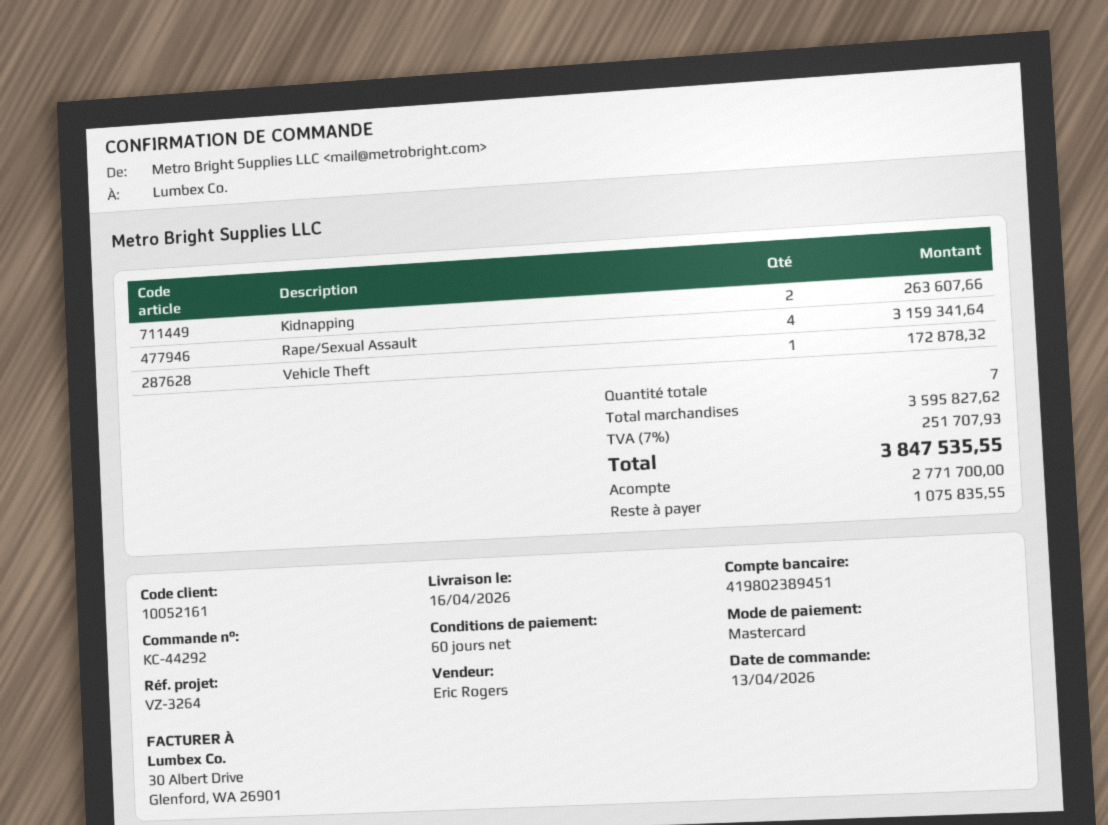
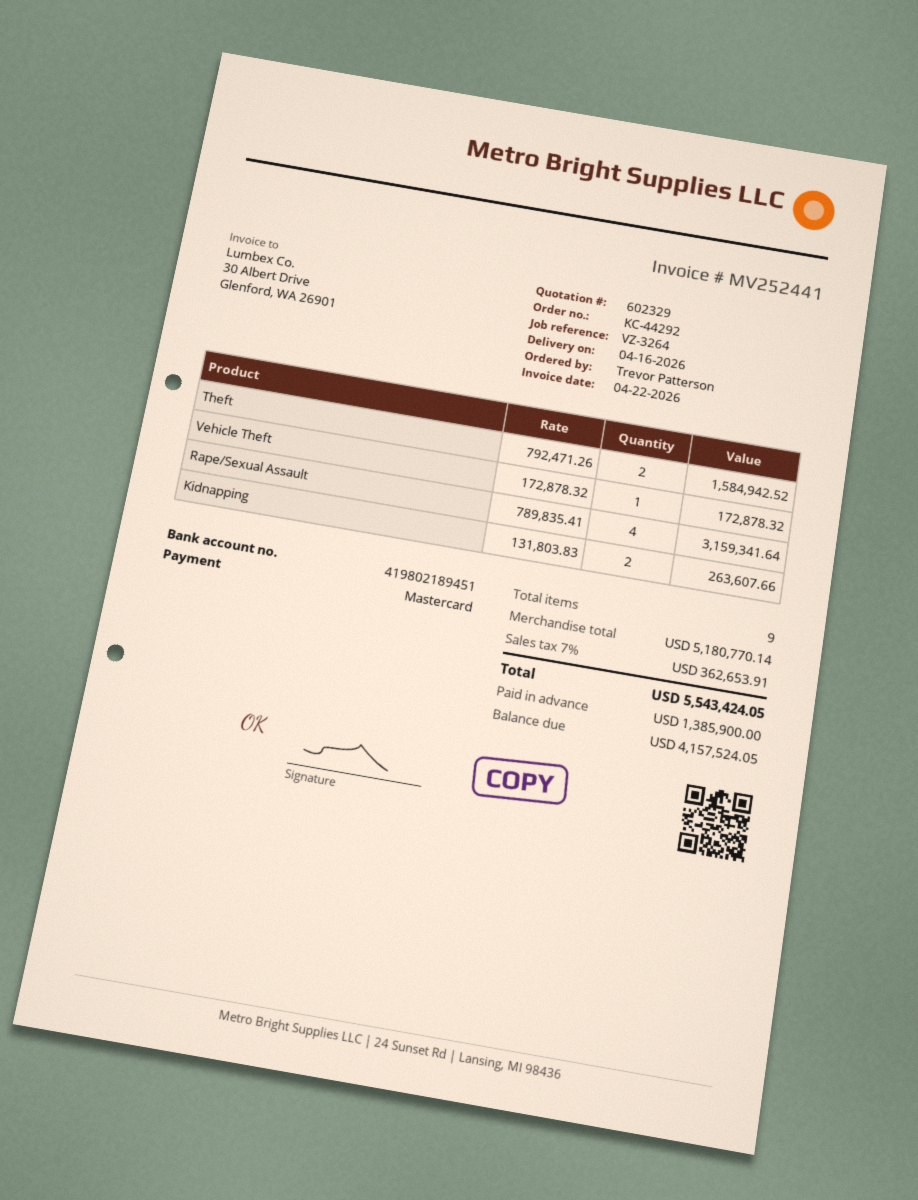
bank account: 419802389451 -> 419802189451
Theft: none -> 2 for 1584942.52
total quantity: 7 -> 9
subtotal: 3595827.62 -> 5180770.14
tax: 7% = 251707.93 -> 7% = 362653.91
total: 3847535.55 -> 5543424.05
deposit: 2771700.00 -> 1385900.00
balance: 1075835.55 -> 4157524.05

